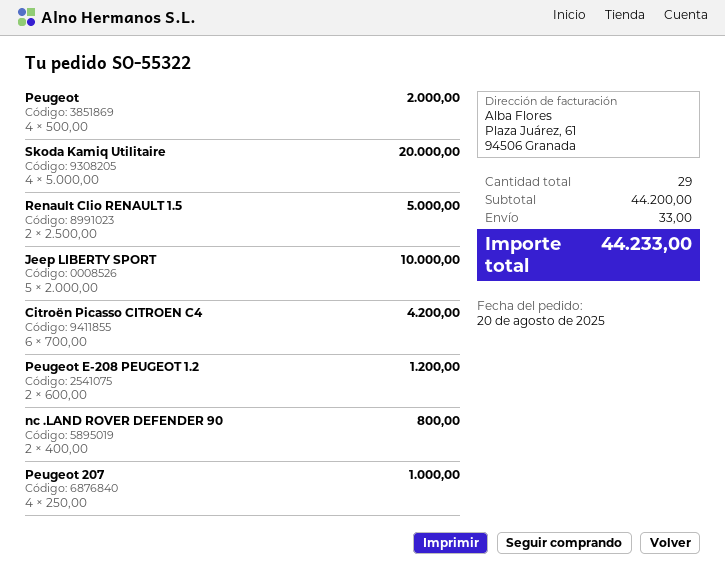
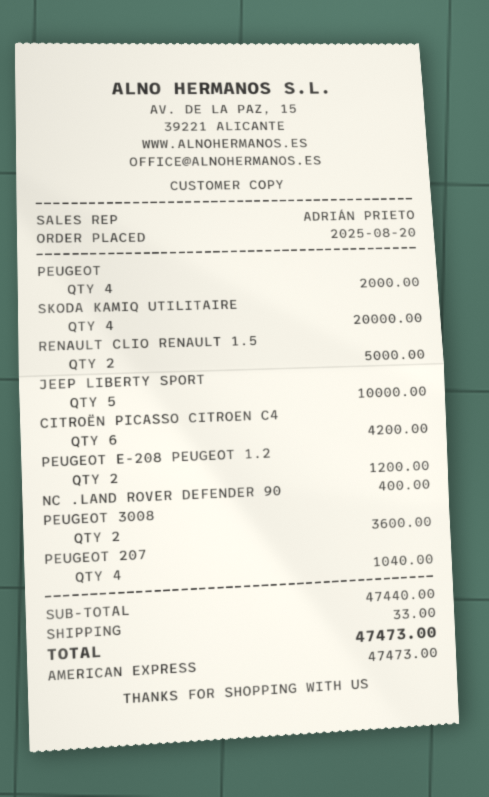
nc .LAND ROVER DEFENDER 90: 2 for 800.00 -> 1 for 400.00
Peugeot 207: 4 for 1000.00 -> 4 for 1040.00
PEUGEOT 3008: none -> 2 for 3600.00
subtotal: 44200.00 -> 47440.00
total: 44233.00 -> 47473.00

